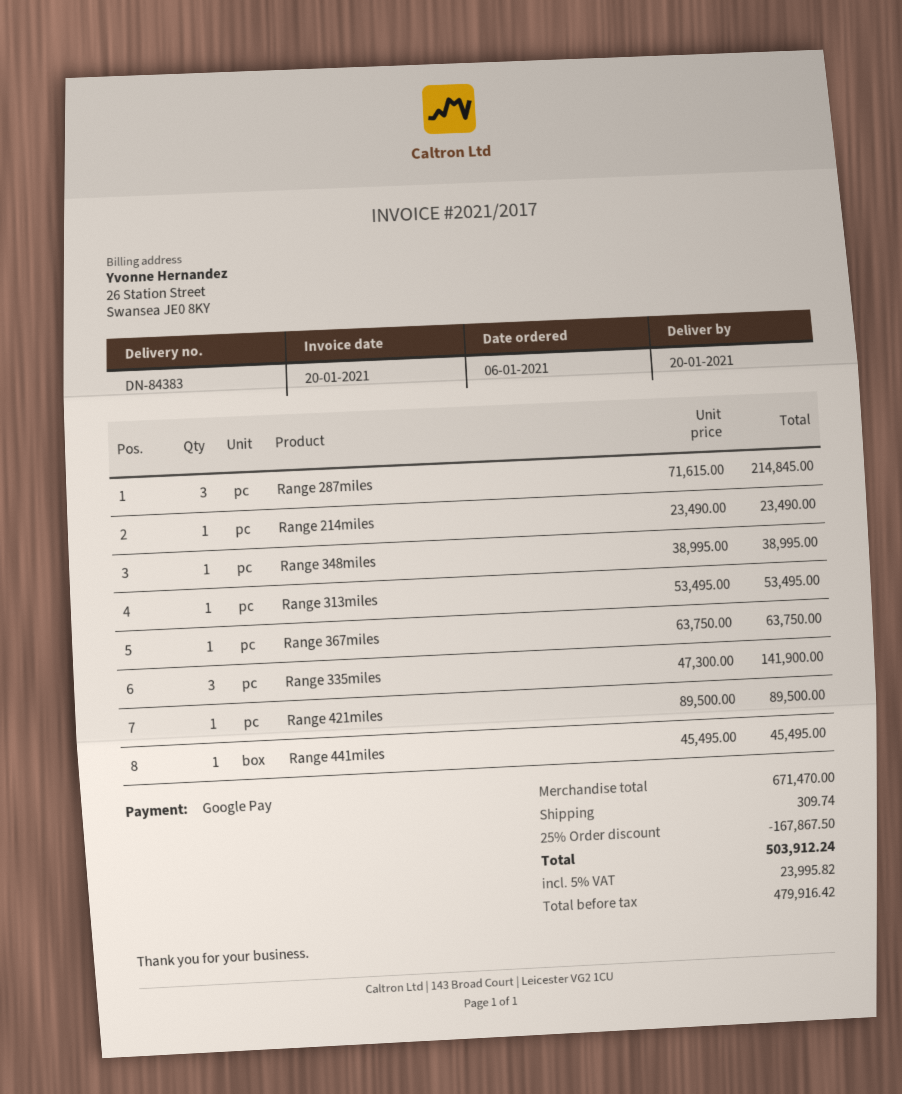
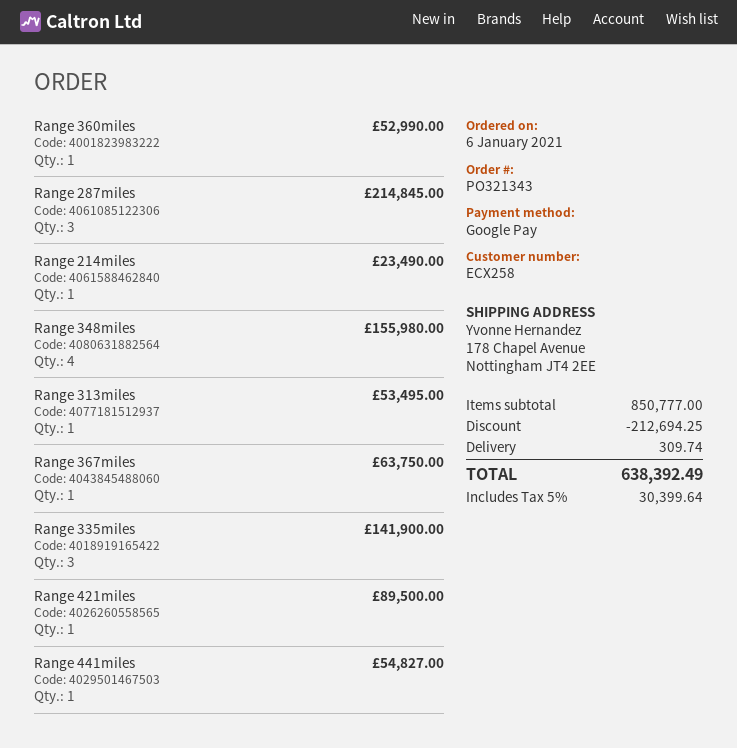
Range 348miles: 1 for 38995.00 -> 4 for 155980.00
Range 441miles: 1 for 45495.00 -> 1 for 54827.00
Range 360miles: none -> 1 for 52990.00
subtotal: 671470.00 -> 850777.00
discount: 167867.50 -> 212694.25
tax: 5% = 23995.82 -> 5% = 30399.64
total: 503912.24 -> 638392.49

